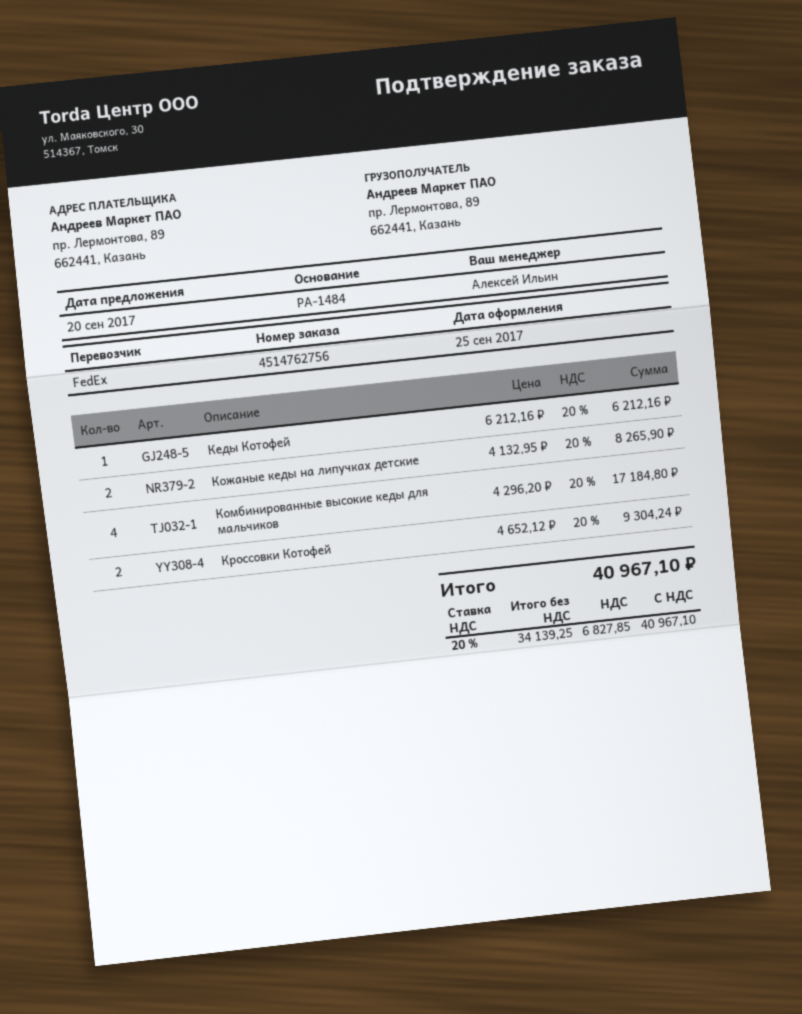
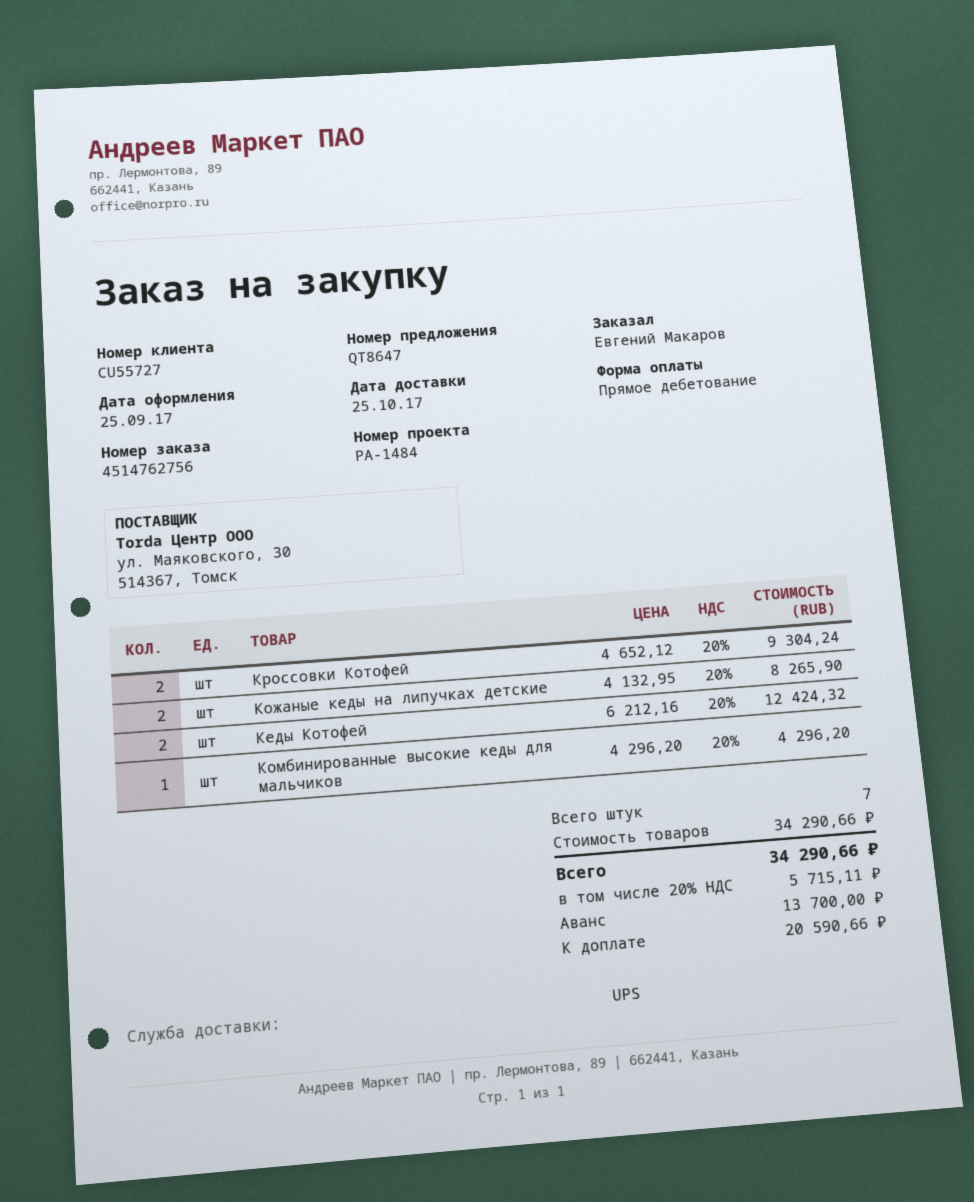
shipping method: FedEx -> UPS
Кеды Котофей: 1 x 6212.16 = 6212.16 -> 2 x 6212.16 = 12424.32
Комбинированные высокие кеды для мальчиков: 4 x 4296.20 = 17184.80 -> 1 x 4296.20 = 4296.20
tax: 20% = 6827.85 -> 20% = 5715.11
total: 40967.10 -> 34290.66

